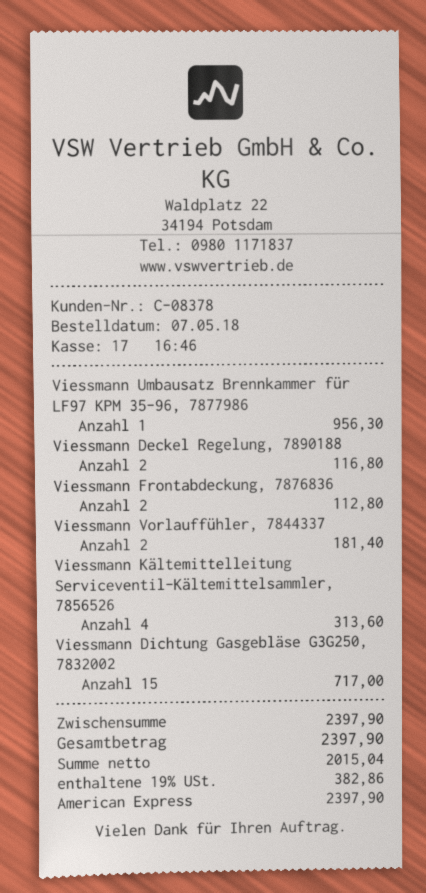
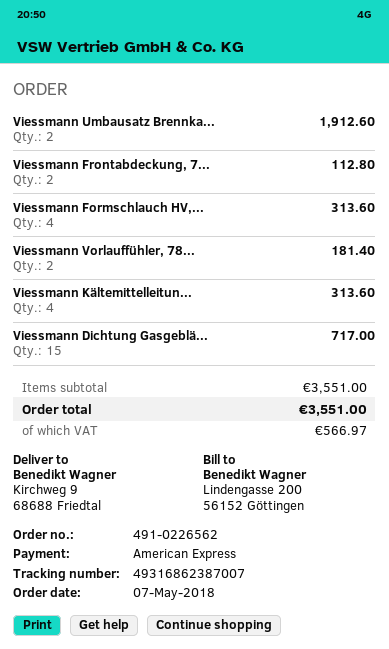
Viessmann Umbausatz Brennkammer für LF97 KPM 35-96, 7877986: 1 for 956.30 -> 2 for 1912.60
Viessmann Deckel Regelung, 7890188: 2 for 116.80 -> none
Viessmann Formschlauch HV,...: none -> 4 for 313.60
subtotal: 2397.90 -> 3551.00
tax: 382.86 -> 566.97
total: 2397.90 -> 3551.00

